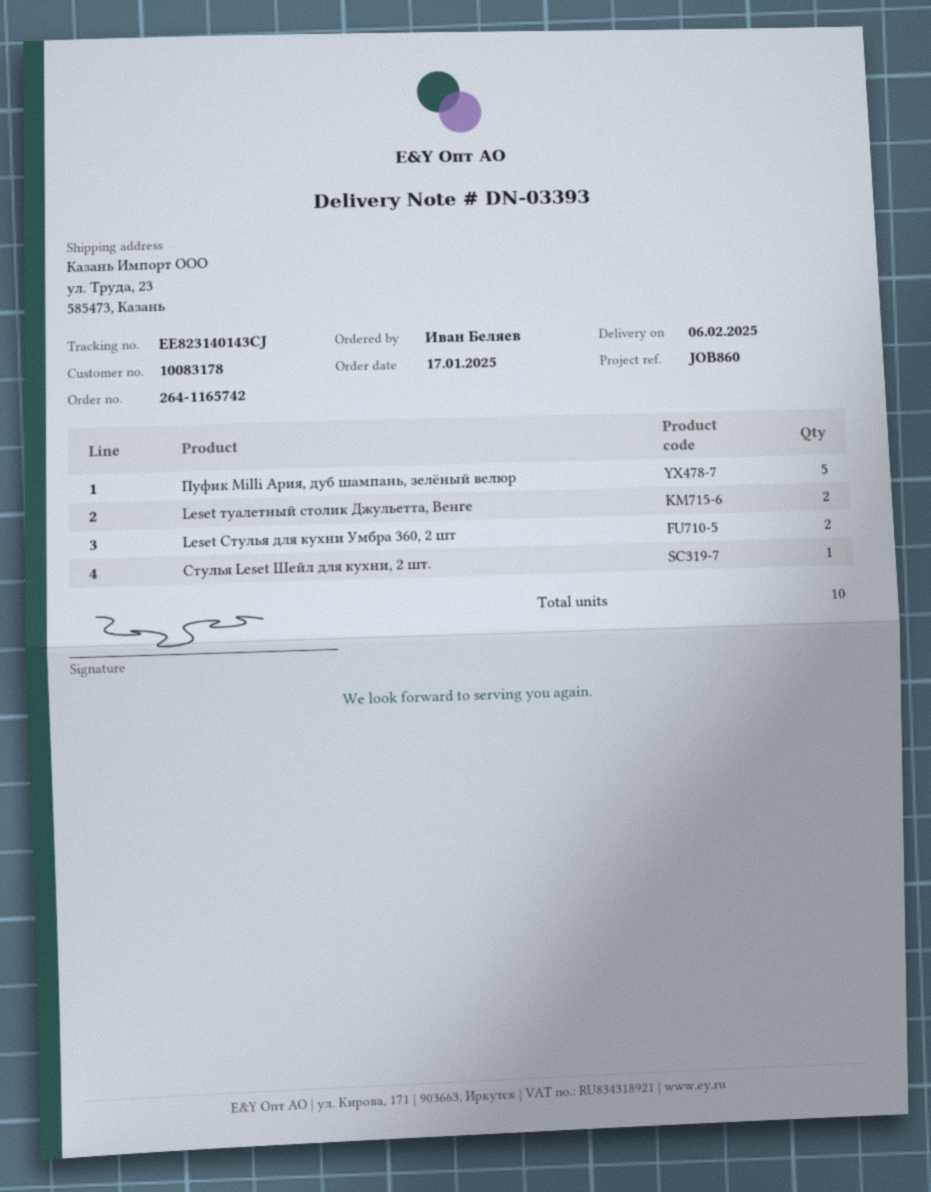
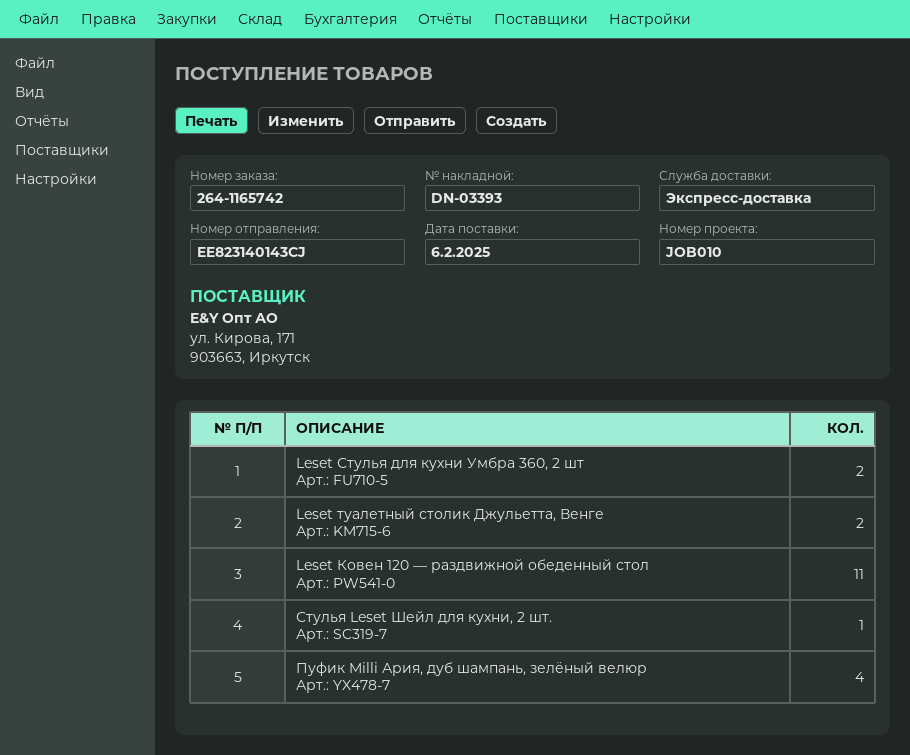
reference: JOB860 -> JOB010
Пуфик Milli Ария, дуб шампань, зелёный велюр: 5 -> 4
Leset Ковен 120 — раздвижной обеденный стол: none -> 11

